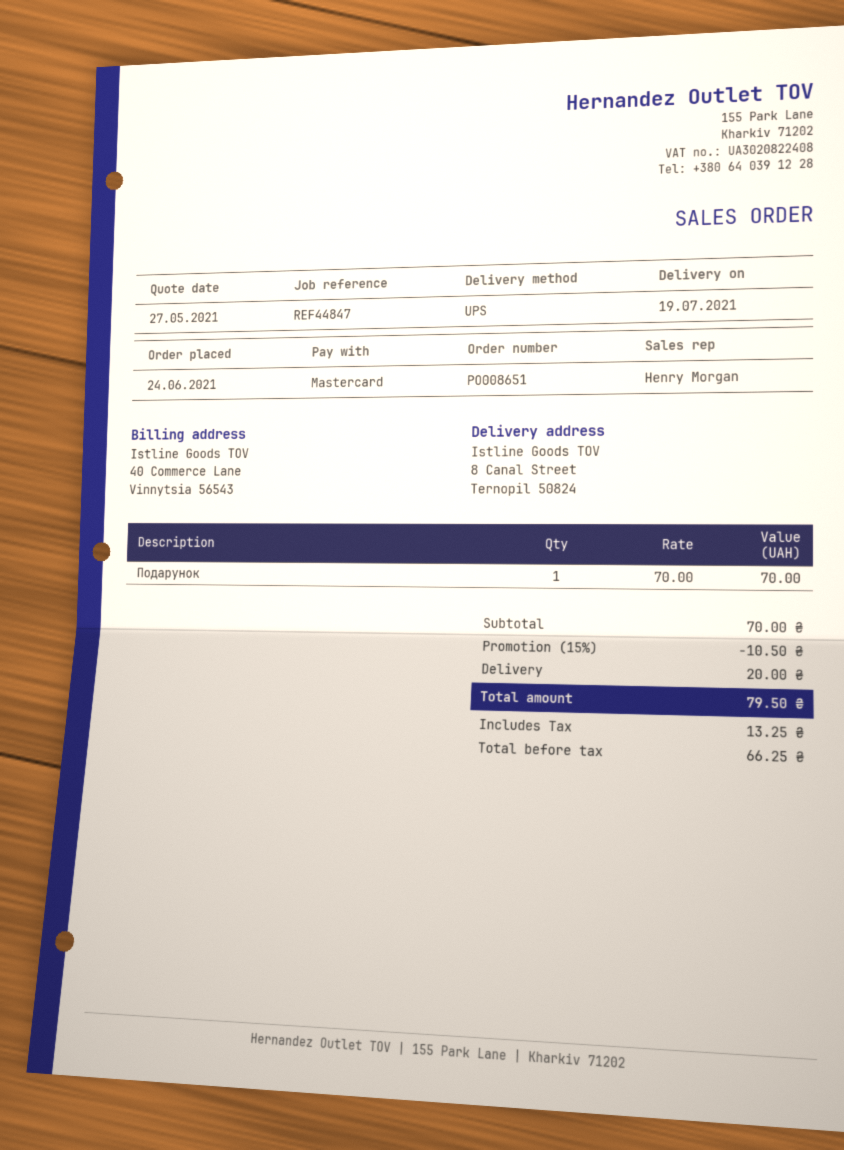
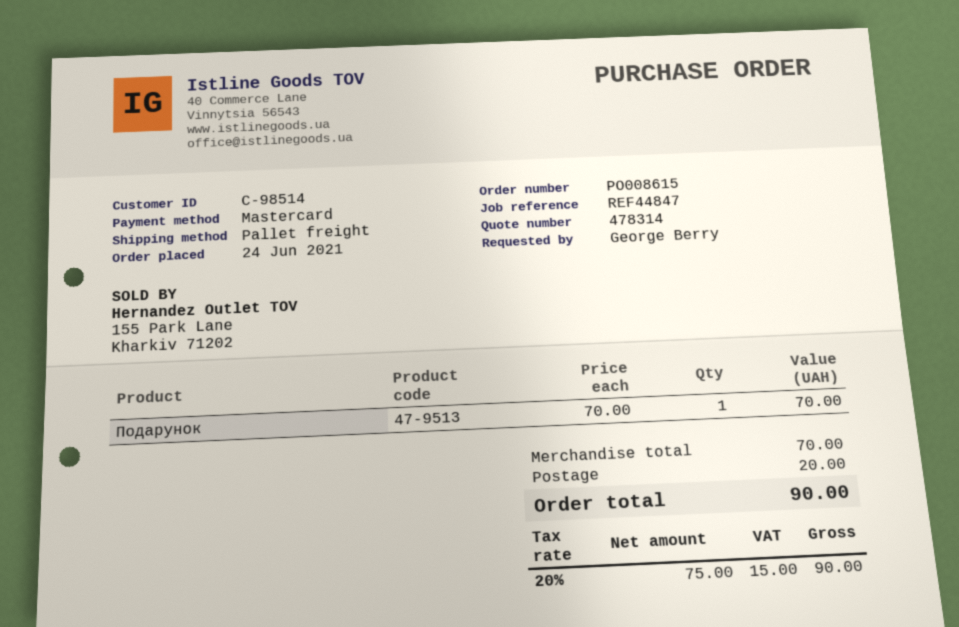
order number: PO008651 -> PO008615
shipping method: UPS -> pallet freight
discount: 15% = 10.50 -> none
net: 66.25 -> 75.00
tax: 13.25 -> 15.00
total: 79.50 -> 90.00

